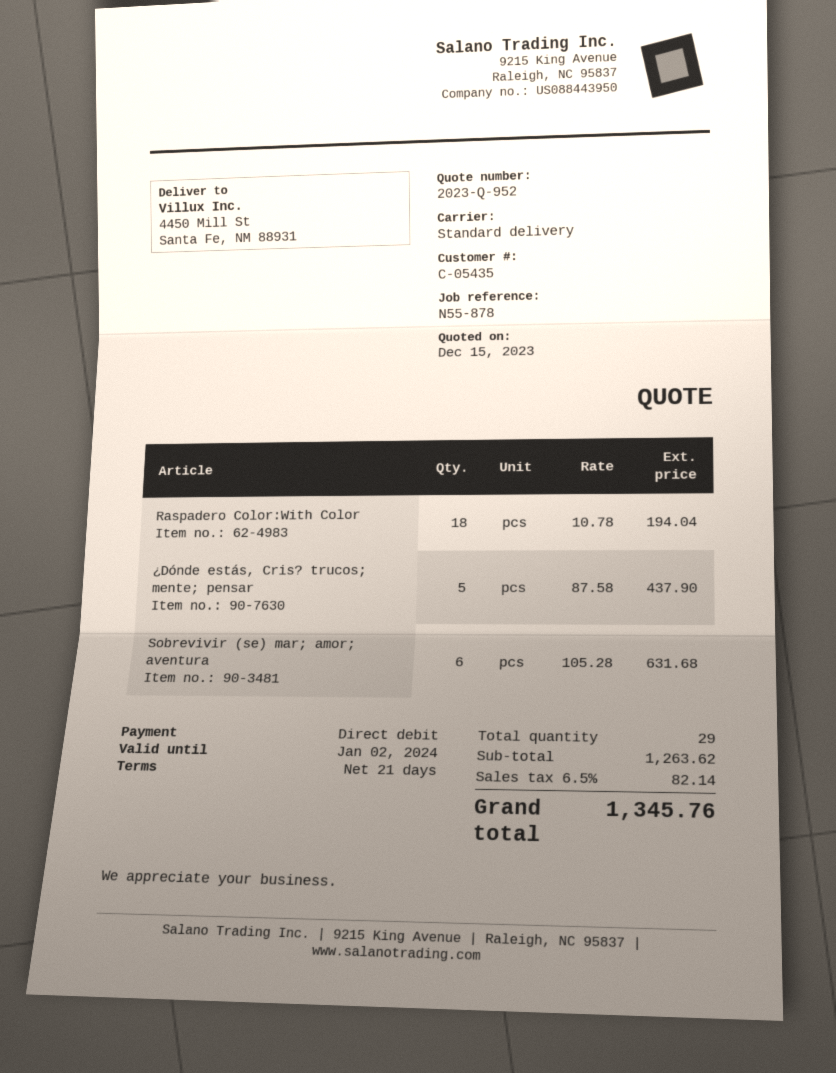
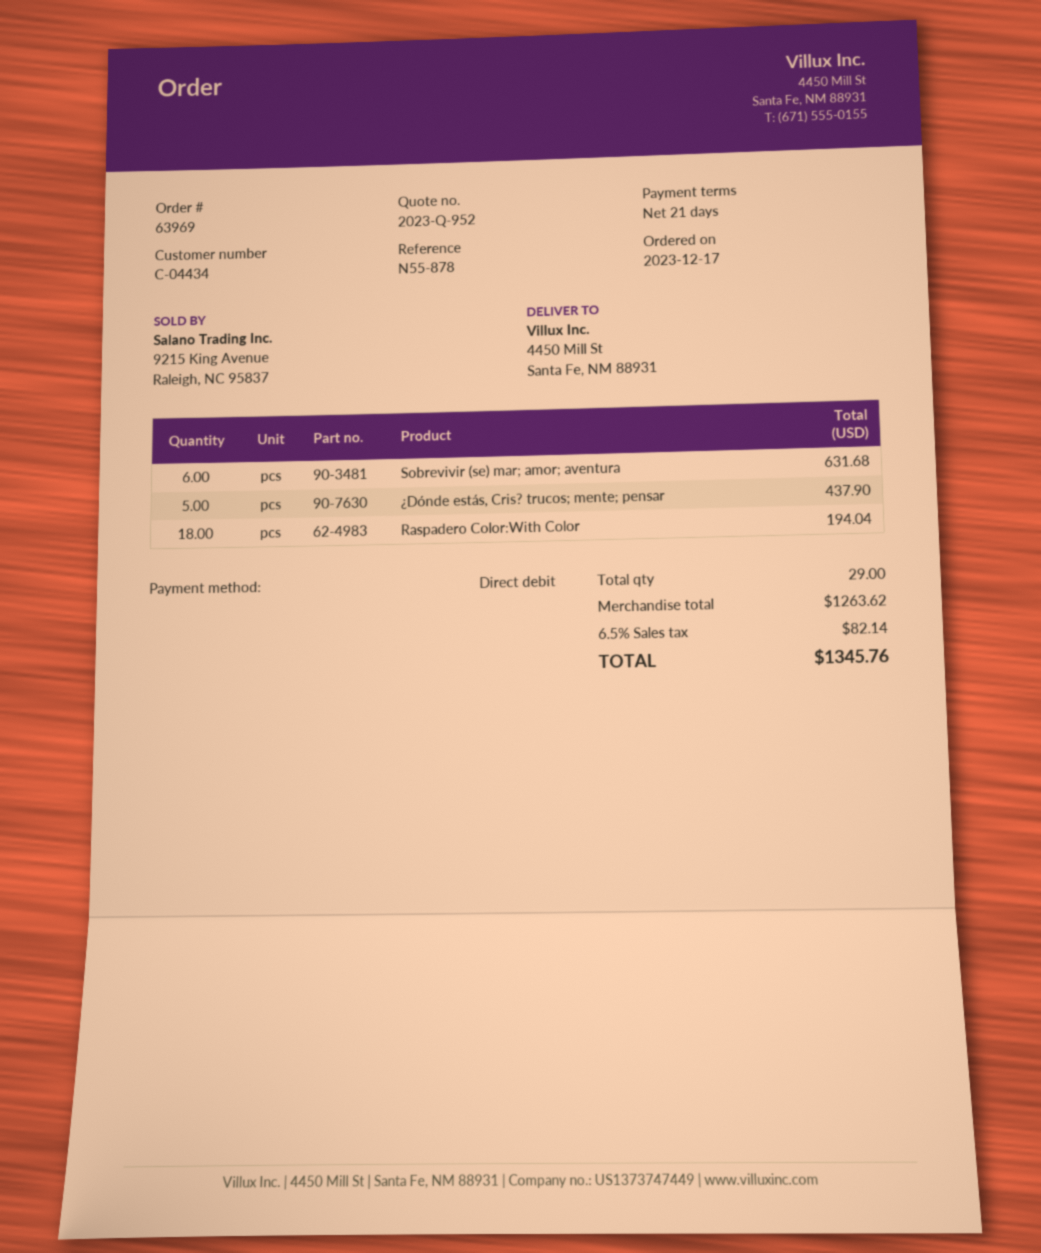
customer number: C-05435 -> C-04434

